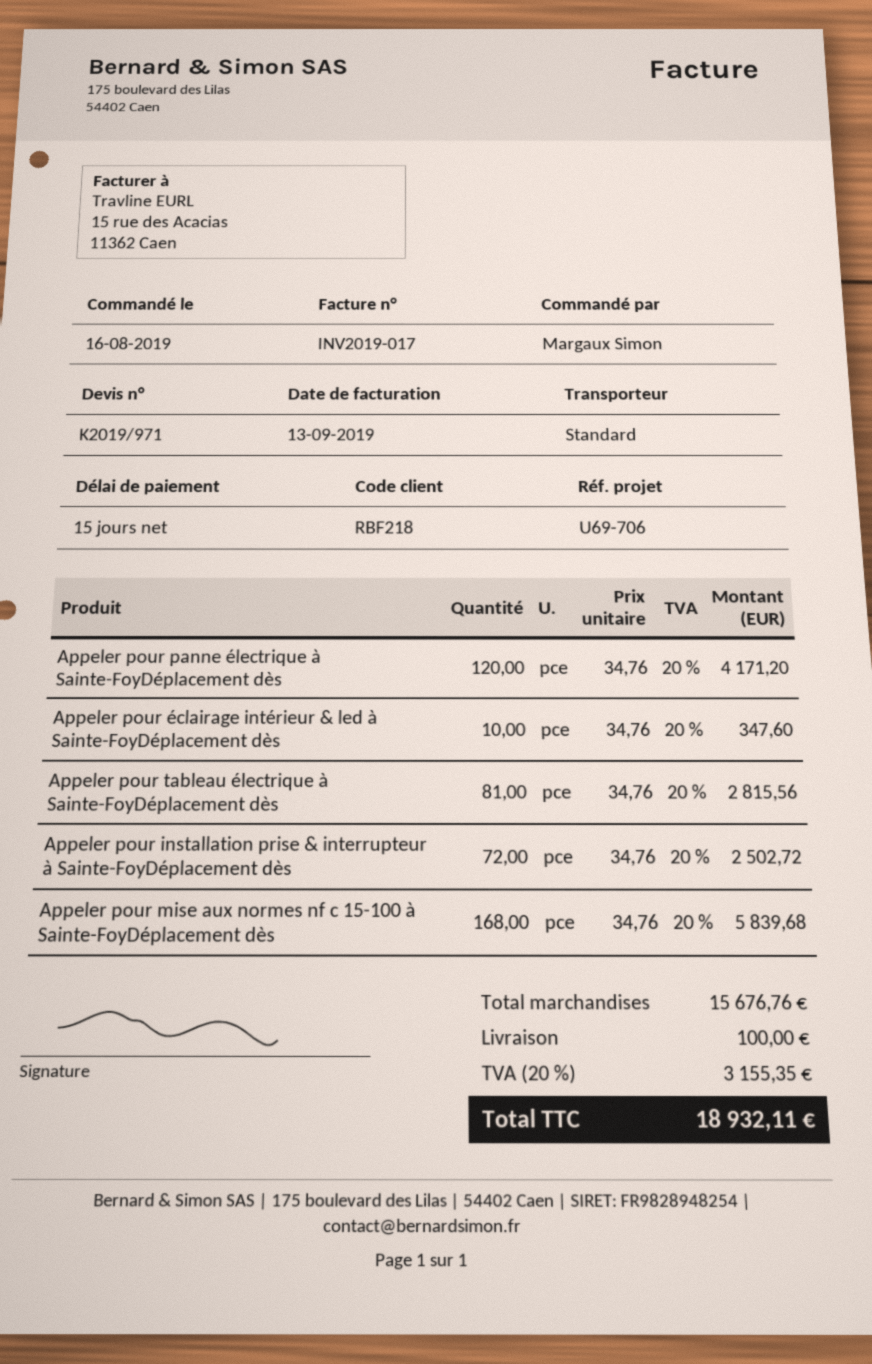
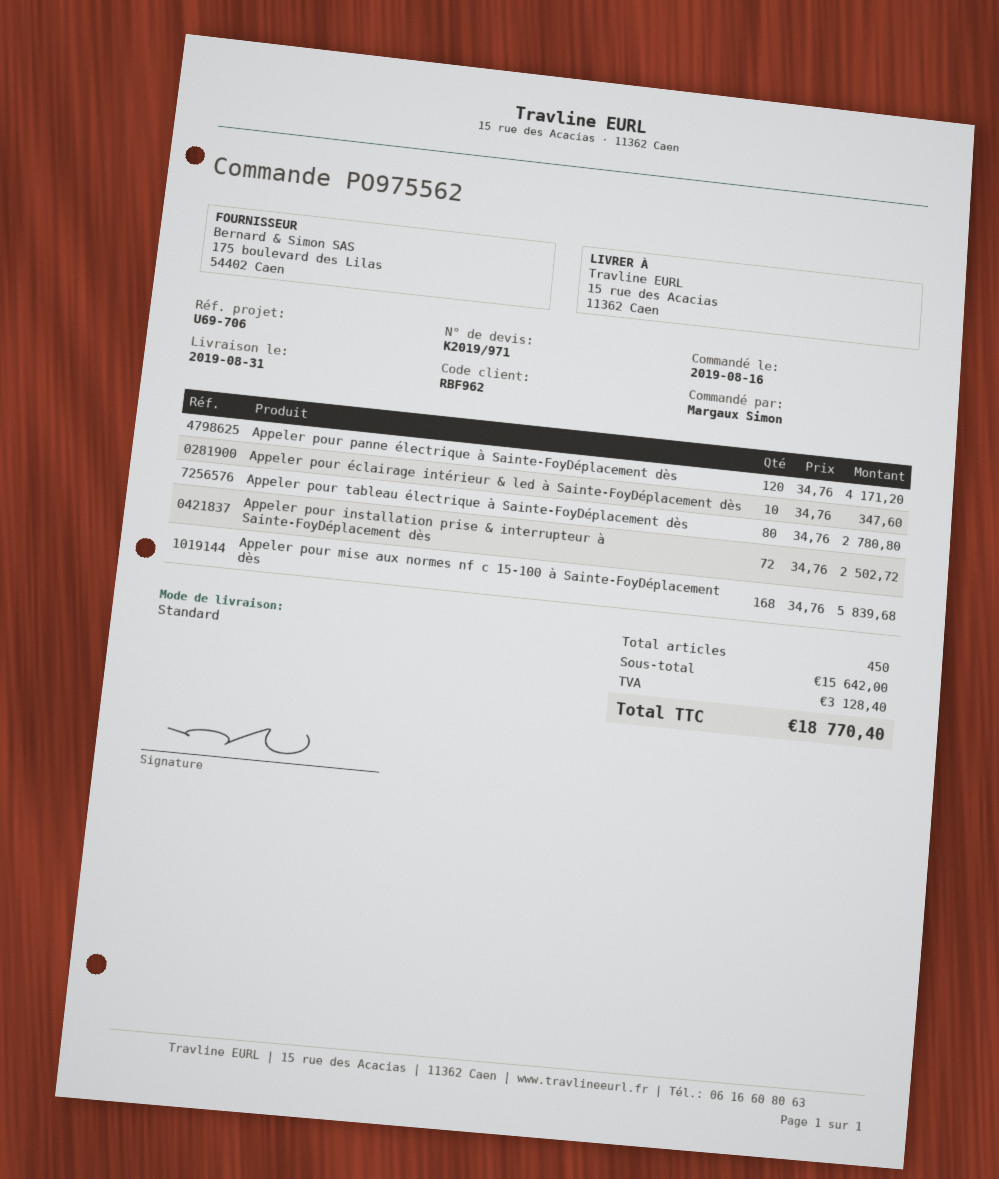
customer number: RBF218 -> RBF962
Appeler pour tableau électrique à Sainte-FoyDéplacement dès: 81 x 34.76 = 2815.56 -> 80 x 34.76 = 2780.80
subtotal: 15676.76 -> 15642.00
shipping: 100.00 -> none
tax: 3155.35 -> 3128.40
total: 18932.11 -> 18770.40

